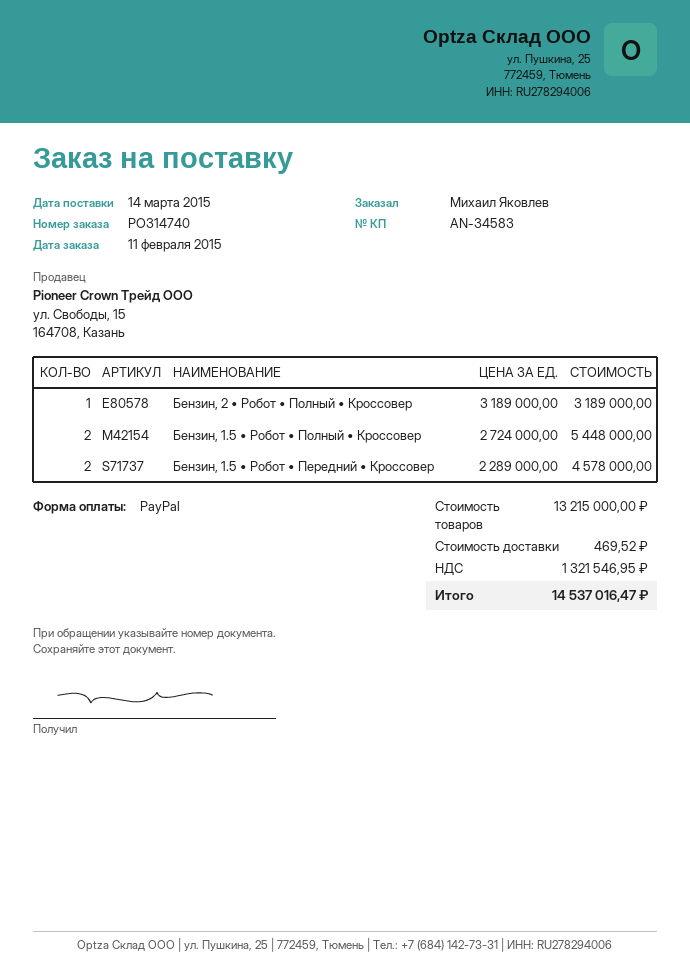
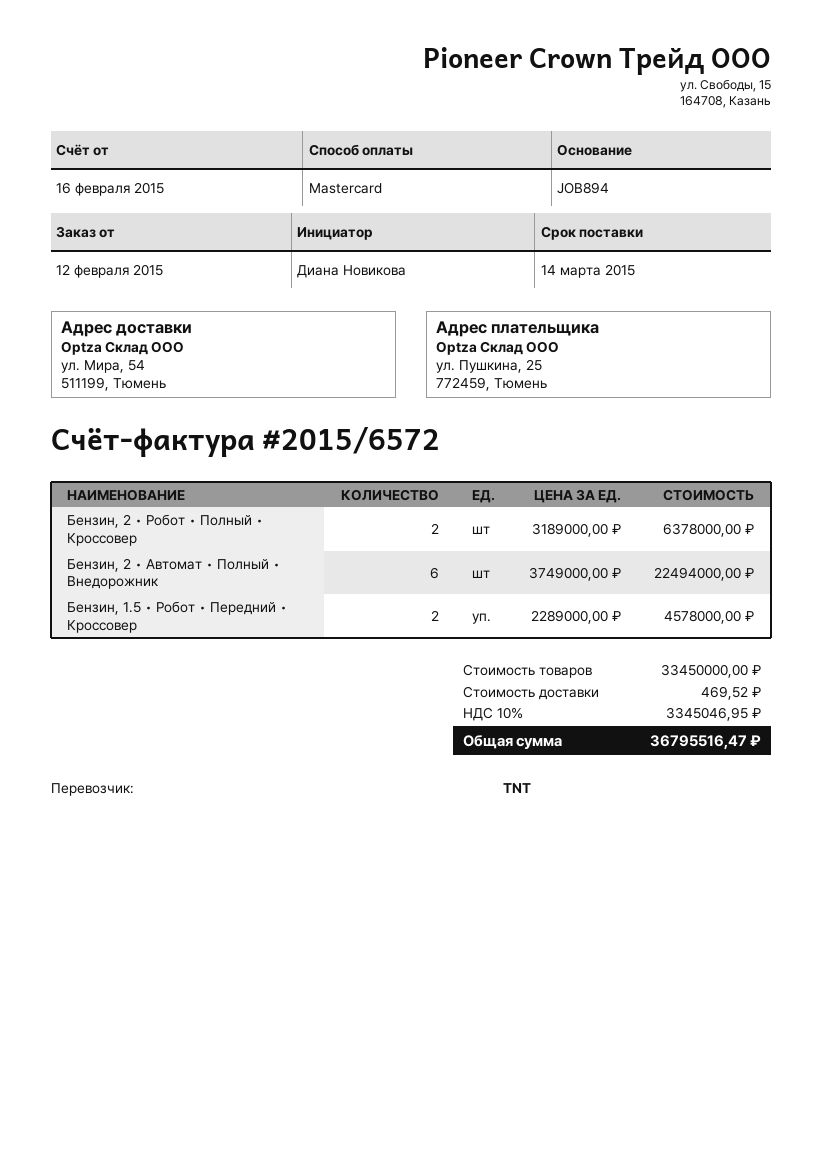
order date: 2015-02-11 -> 2015-02-12
ordered by: Михаил Яковлев -> Диана Новикова
payment method: PayPal -> Mastercard
Бензин, 2 • Робот • Полный • Кроссовер: 1 x 3189000.00 = 3189000.00 -> 2 x 3189000.00 = 6378000.00
Бензин, 1.5 • Робот • Полный • Кроссовер: 2 x 2724000.00 = 5448000.00 -> none
Бензин, 2 • Автомат • Полный • Внедорожник: none -> 6 x 3749000.00 = 22494000.00
subtotal: 13215000.00 -> 33450000.00
tax: 1321546.95 -> 3345046.95
total: 14537016.47 -> 36795516.47

